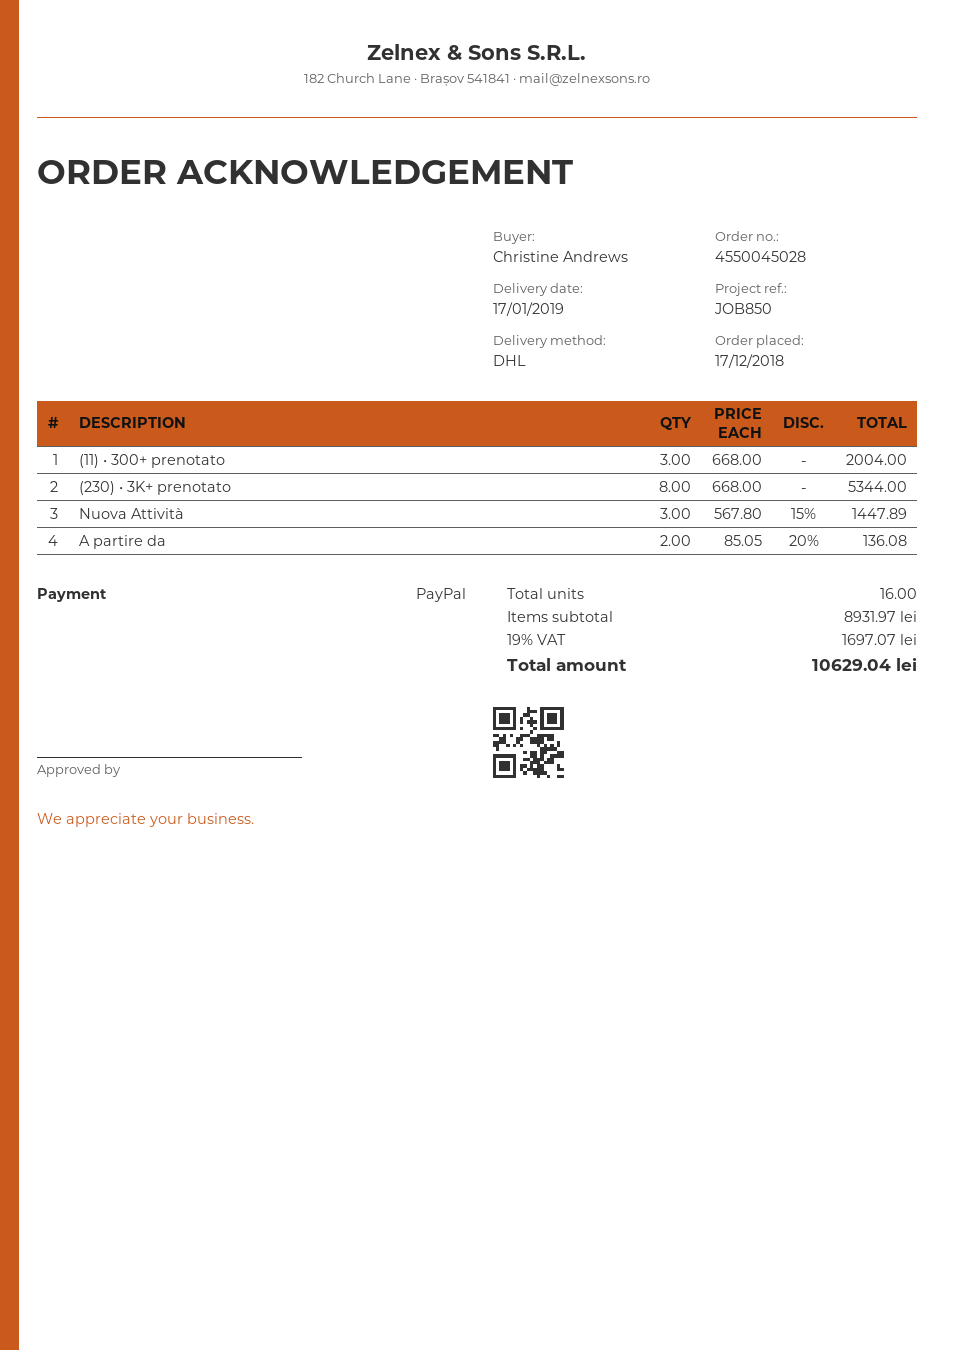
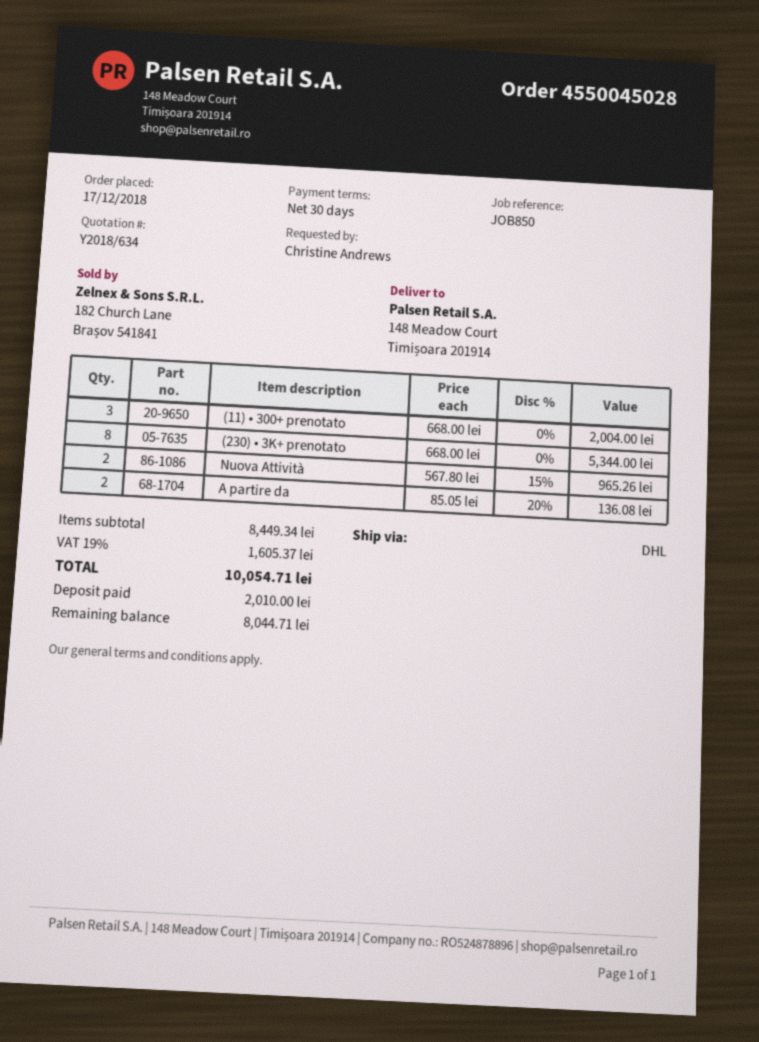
Nuova Attività: 3 x 567.80 - 15% = 1447.89 -> 2 x 567.80 - 15% = 965.26
subtotal: 8931.97 -> 8449.34
tax: 19% = 1697.07 -> 19% = 1605.37
total: 10629.04 -> 10054.71

